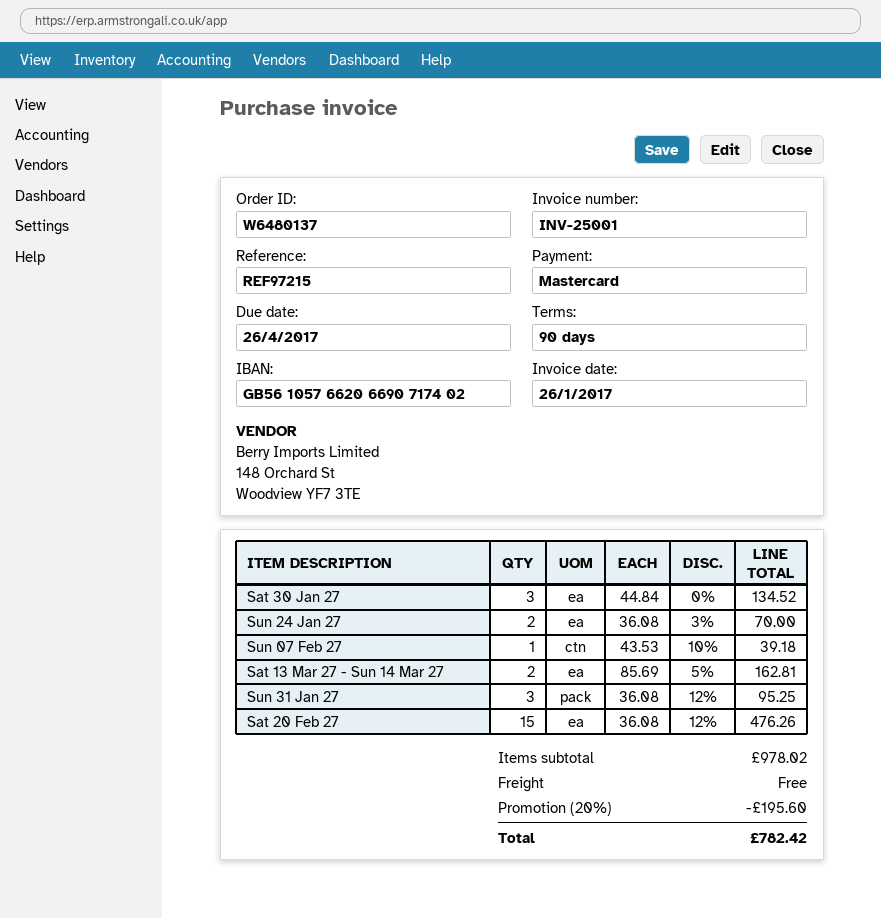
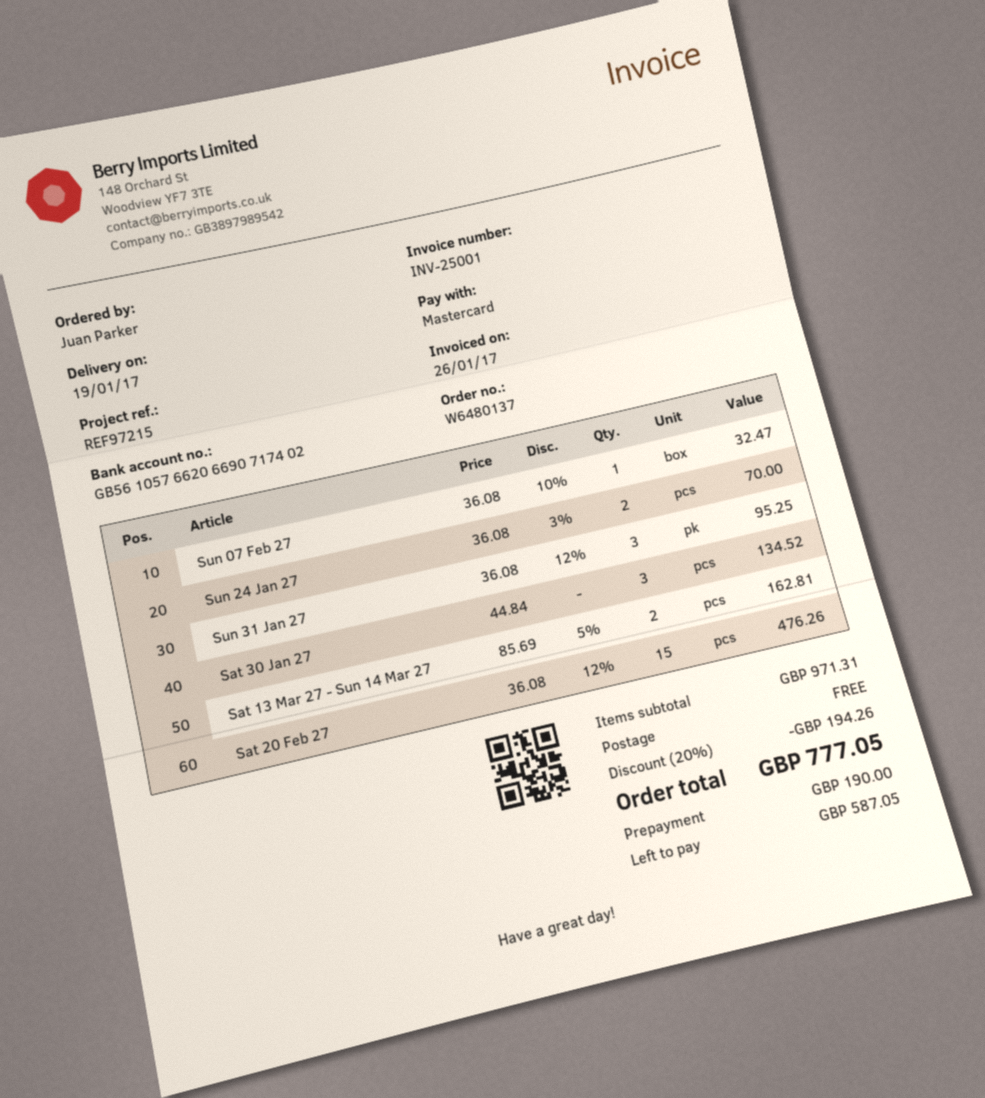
Sun 07 Feb 27: 1 x 43.53 - 10% = 39.18 -> 1 x 36.08 - 10% = 32.47
subtotal: 978.02 -> 971.31
discount: 20% = 195.60 -> 20% = 194.26
total: 782.42 -> 777.05

